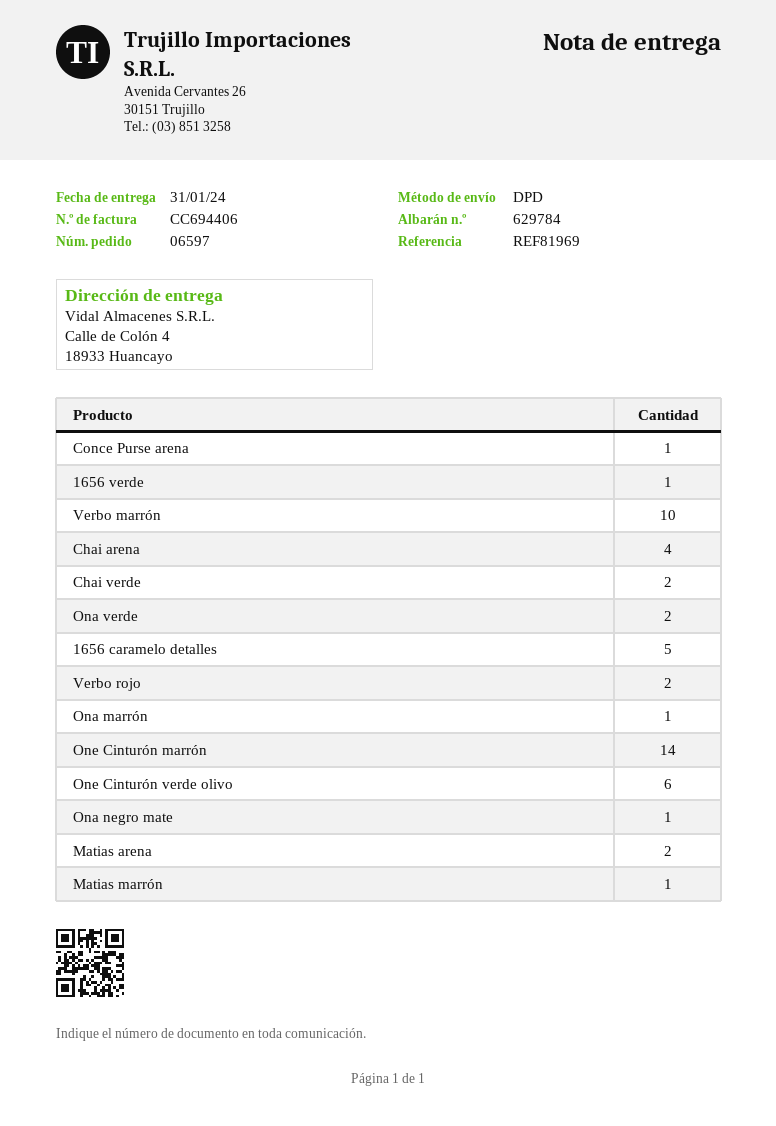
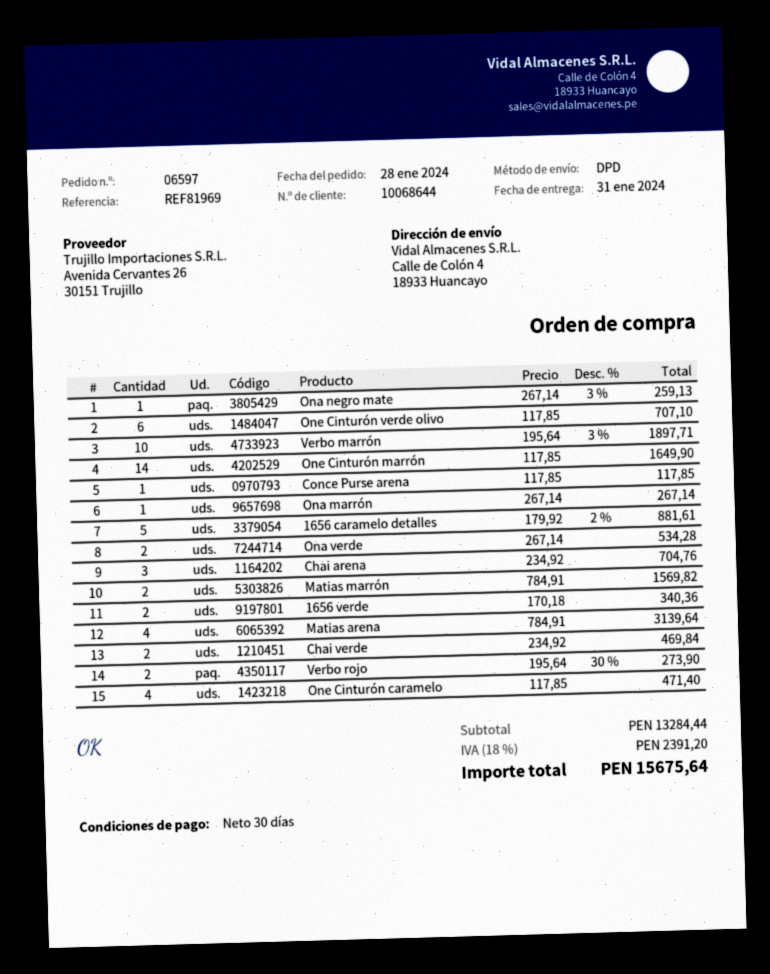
1656 verde: 1 -> 2
Chai arena: 4 -> 3
Matias arena: 2 -> 4
Matias marrón: 1 -> 2
One Cinturón caramelo: none -> 4

